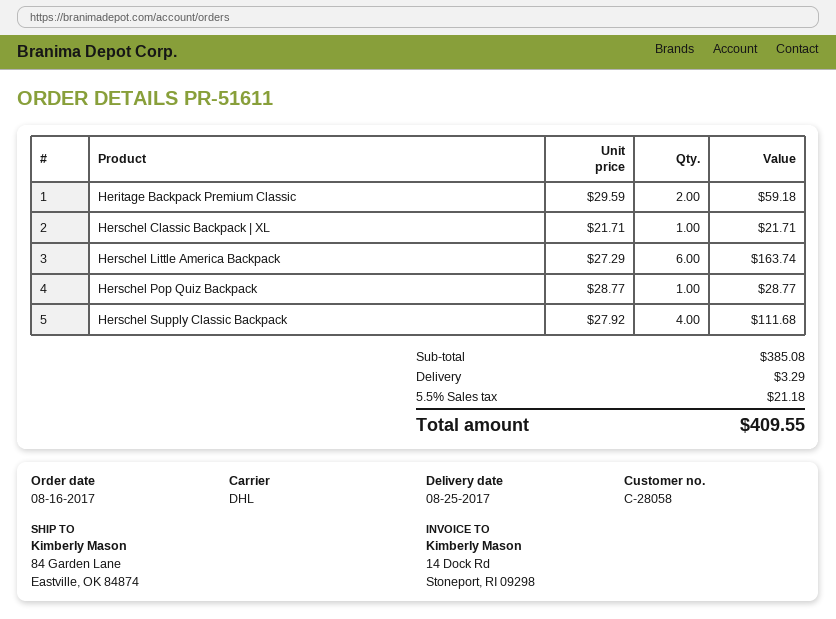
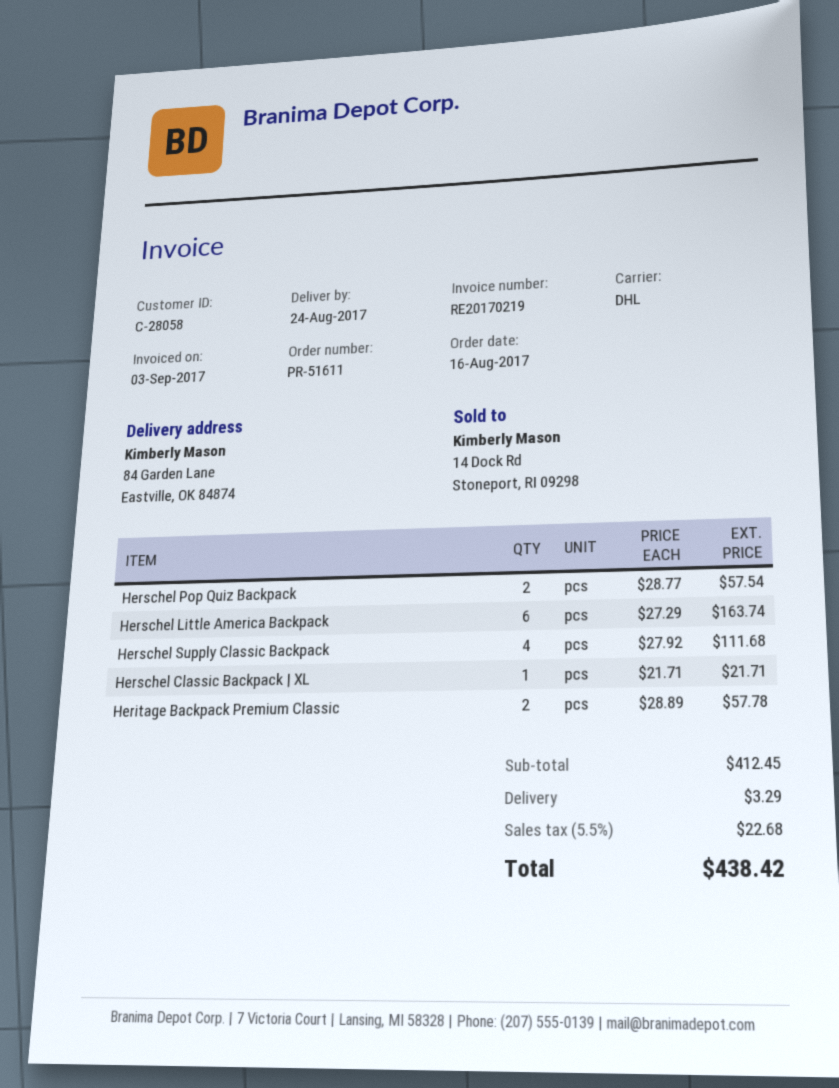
delivery date: 2017-08-25 -> 2017-08-24
Heritage Backpack Premium Classic: 2 x 29.59 = 59.18 -> 2 x 28.89 = 57.78
Herschel Pop Quiz Backpack: 1 x 28.77 = 28.77 -> 2 x 28.77 = 57.54
subtotal: 385.08 -> 412.45
tax: 5.5% = 21.18 -> 5.5% = 22.68
total: 409.55 -> 438.42

